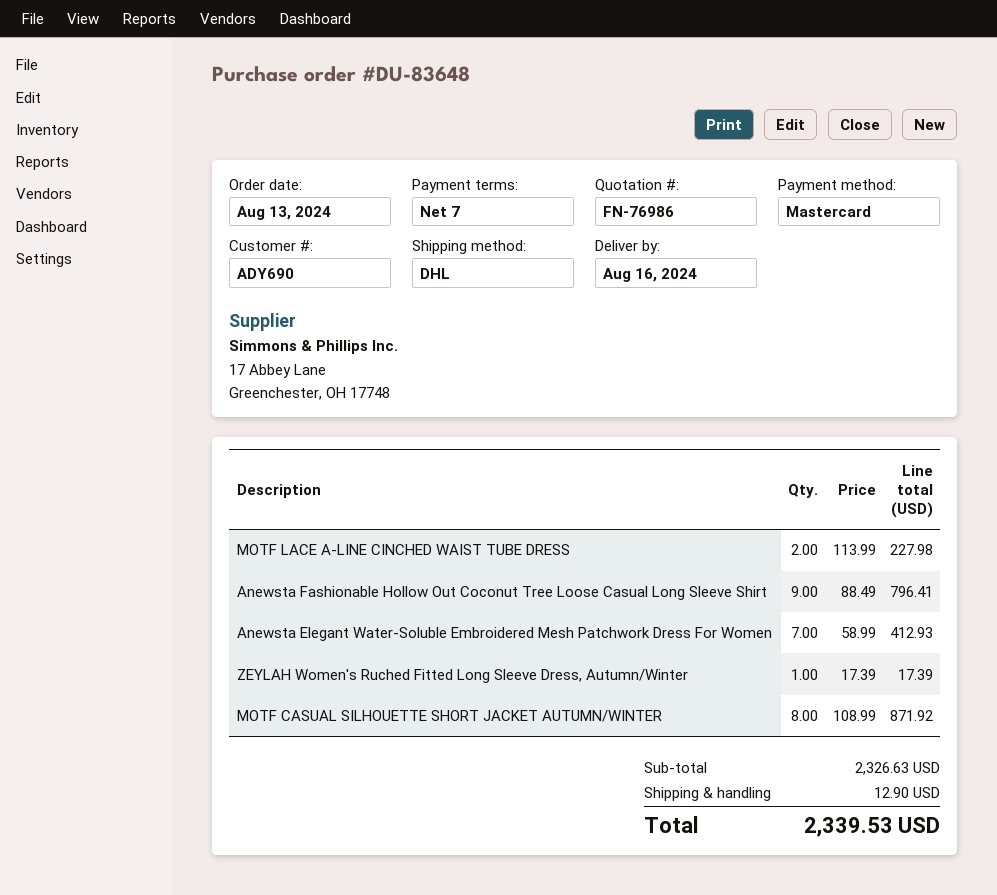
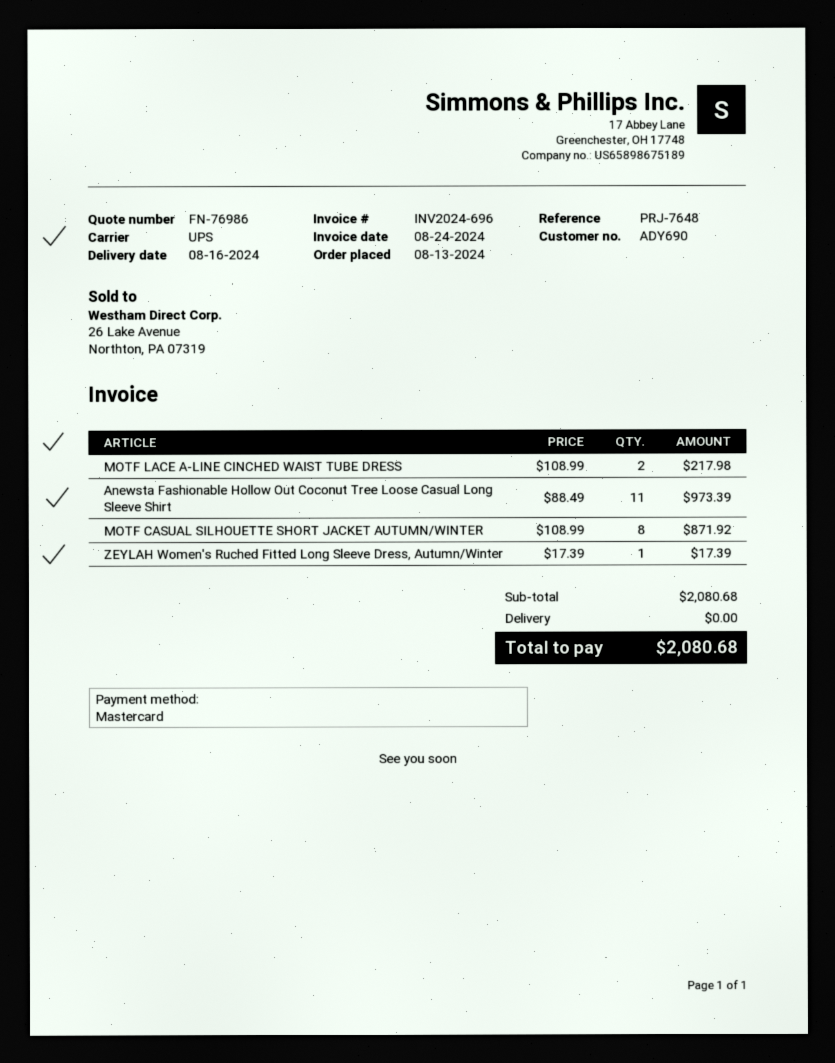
shipping method: DHL -> UPS
MOTF LACE A-LINE CINCHED WAIST TUBE DRESS: 2 x 113.99 = 227.98 -> 2 x 108.99 = 217.98
Anewsta Fashionable Hollow Out Coconut Tree Loose Casual Long Sleeve Shirt: 9 x 88.49 = 796.41 -> 11 x 88.49 = 973.39
Anewsta Elegant Water-Soluble Embroidered Mesh Patchwork Dress For Women: 7 x 58.99 = 412.93 -> none
subtotal: 2326.63 -> 2080.68
shipping: 12.90 -> 0.00
total: 2339.53 -> 2080.68

